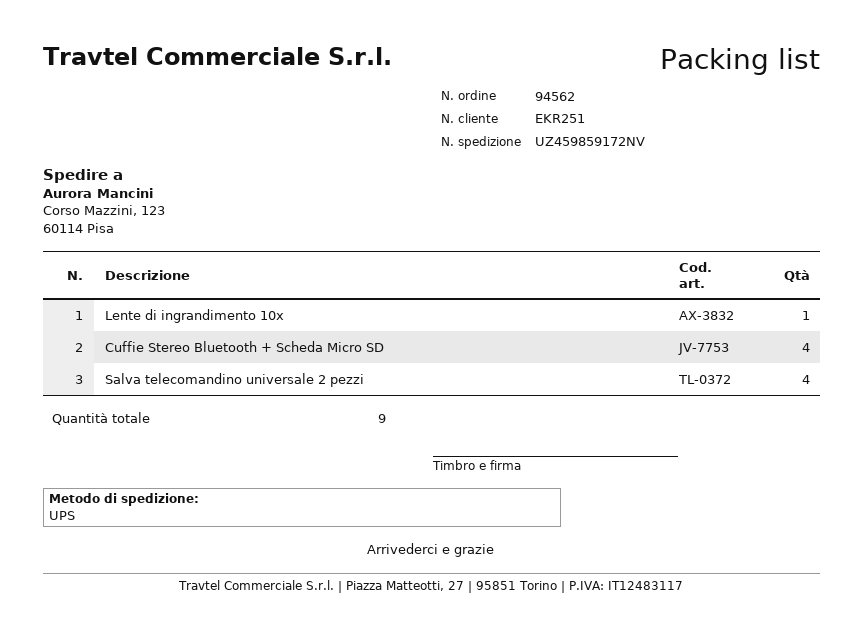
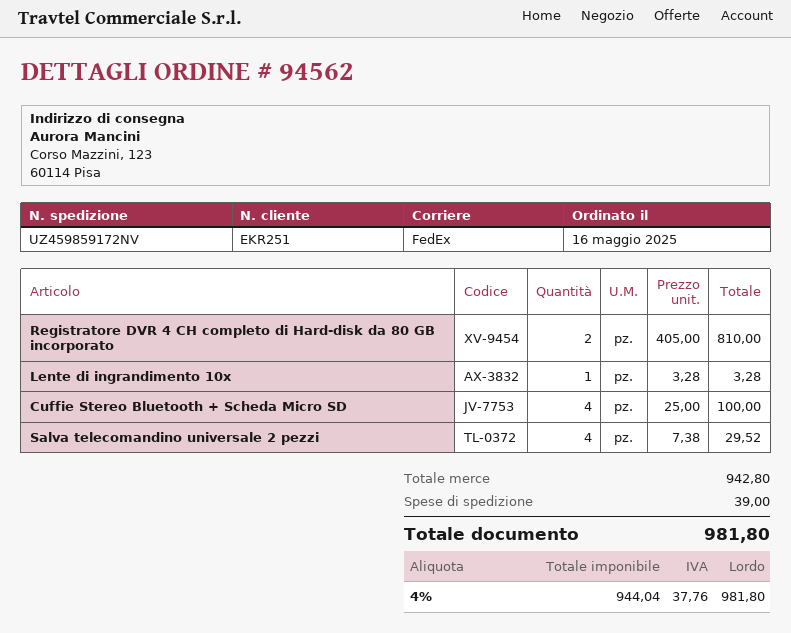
shipping method: UPS -> FedEx
Registratore DVR 4 CH completo di Hard-disk da 80 GB incorporato: none -> 2

